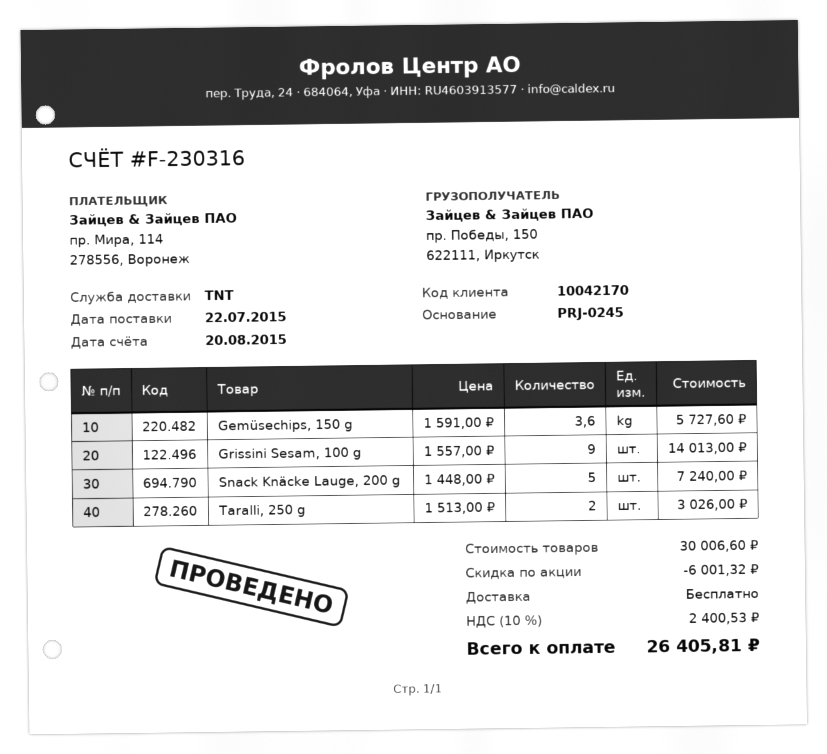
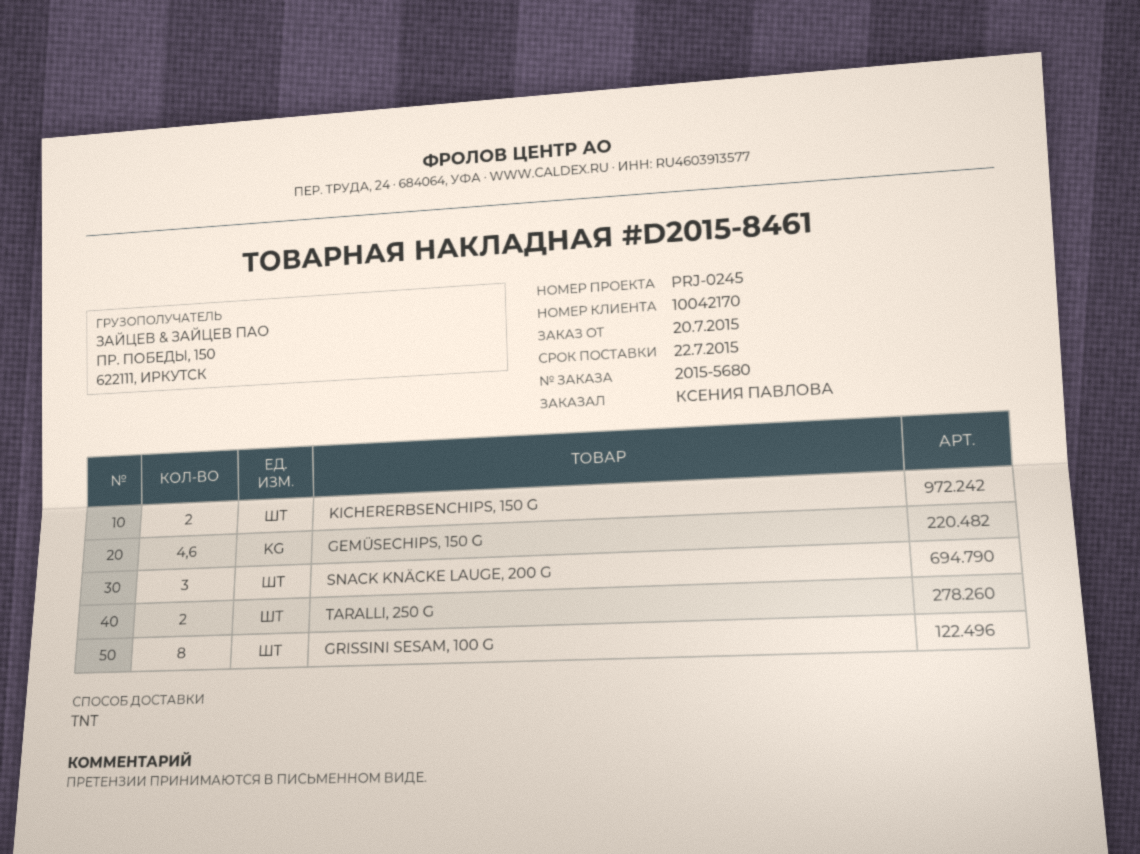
Gemüsechips, 150 g: 3.6 -> 4.6
Grissini Sesam, 100 g: 9 -> 8
Snack Knäcke Lauge, 200 g: 5 -> 3
KICHERERBSENCHIPS, 150 G: none -> 2

